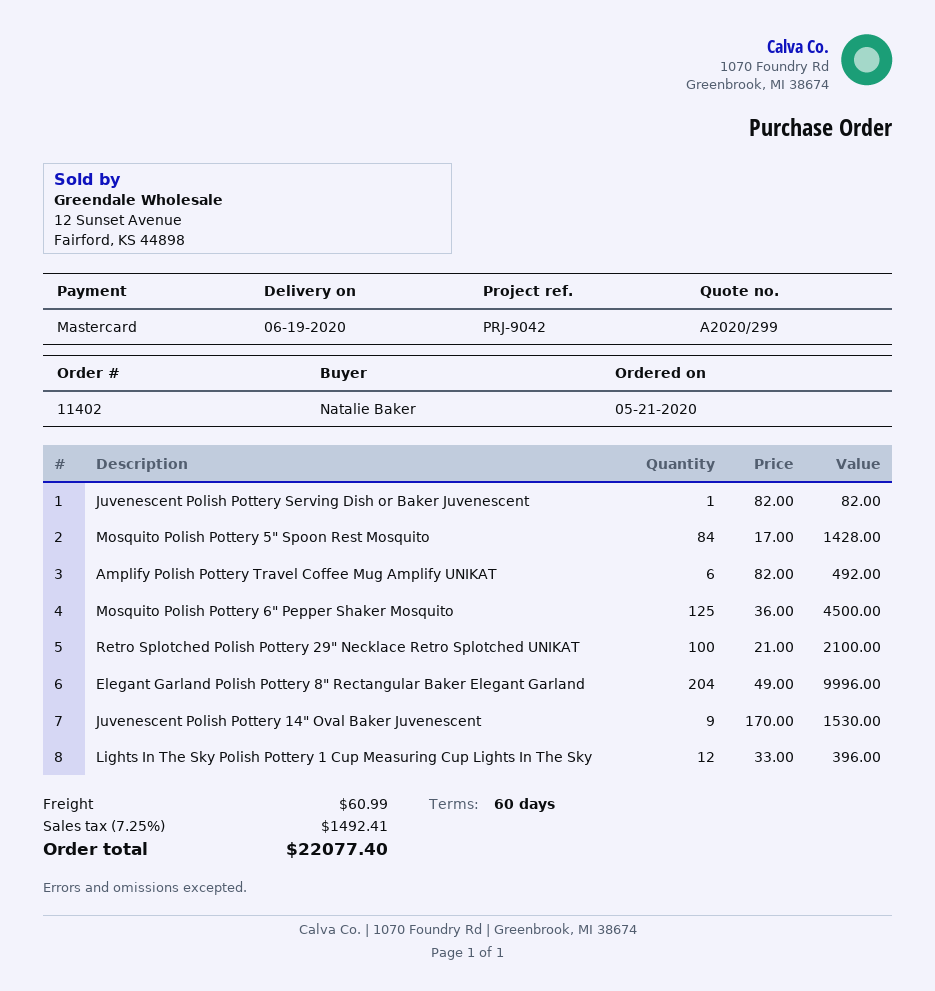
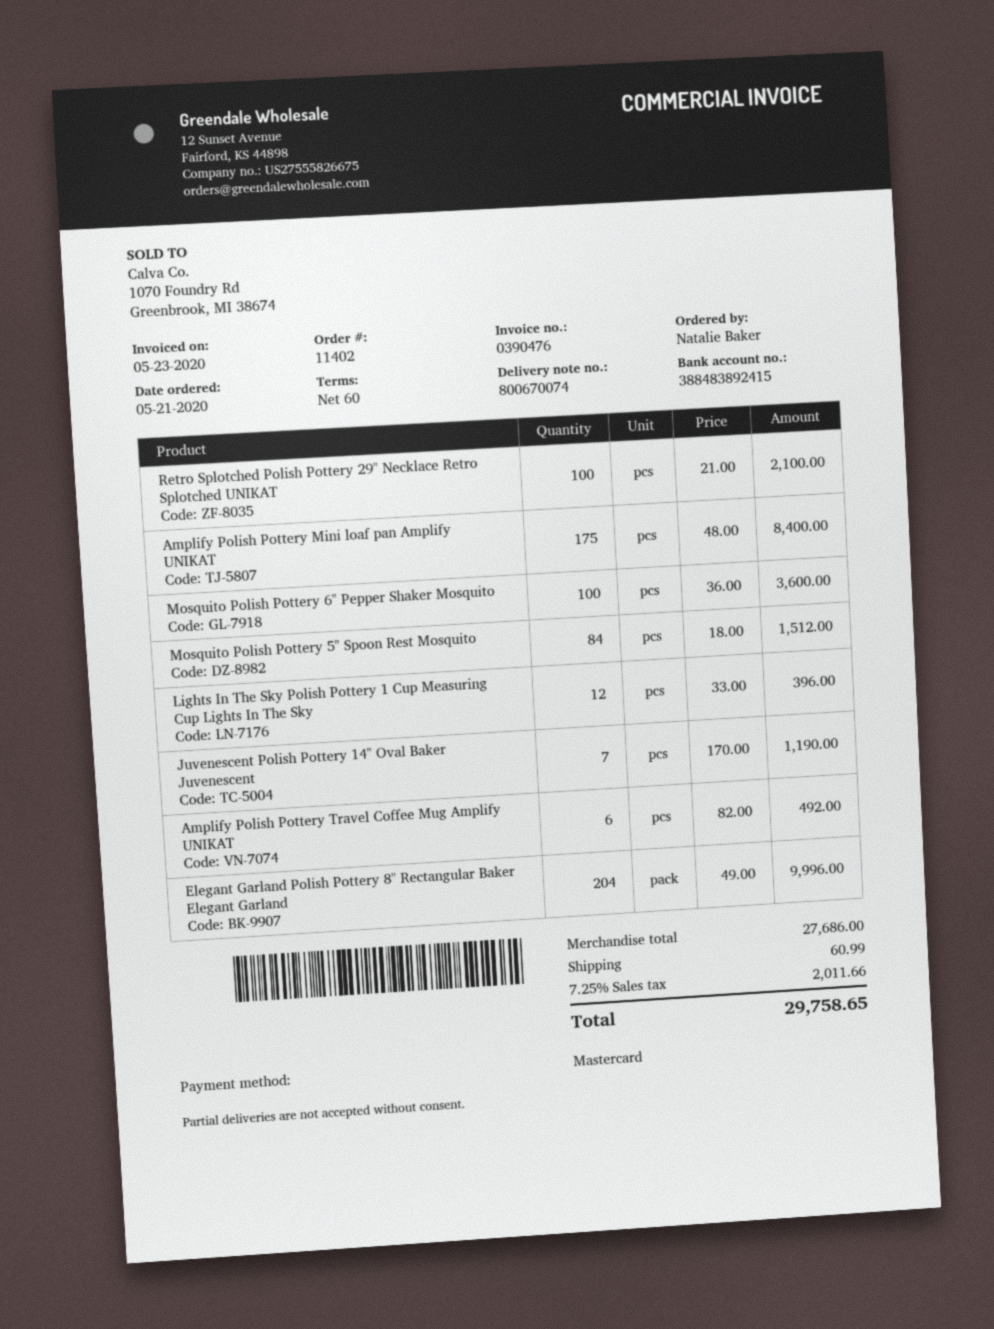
Juvenescent Polish Pottery Serving Dish or Baker Juvenescent: 1 x 82.00 = 82.00 -> none
Mosquito Polish Pottery 5" Spoon Rest Mosquito: 84 x 17.00 = 1428.00 -> 84 x 18.00 = 1512.00
Mosquito Polish Pottery 6" Pepper Shaker Mosquito: 125 x 36.00 = 4500.00 -> 100 x 36.00 = 3600.00
Juvenescent Polish Pottery 14" Oval Baker Juvenescent: 9 x 170.00 = 1530.00 -> 7 x 170.00 = 1190.00
Amplify Polish Pottery Mini loaf pan Amplify UNIKAT: none -> 175 x 48.00 = 8400.00
tax: 7.25% = 1492.41 -> 7.25% = 2011.66
total: 22077.40 -> 29758.65

